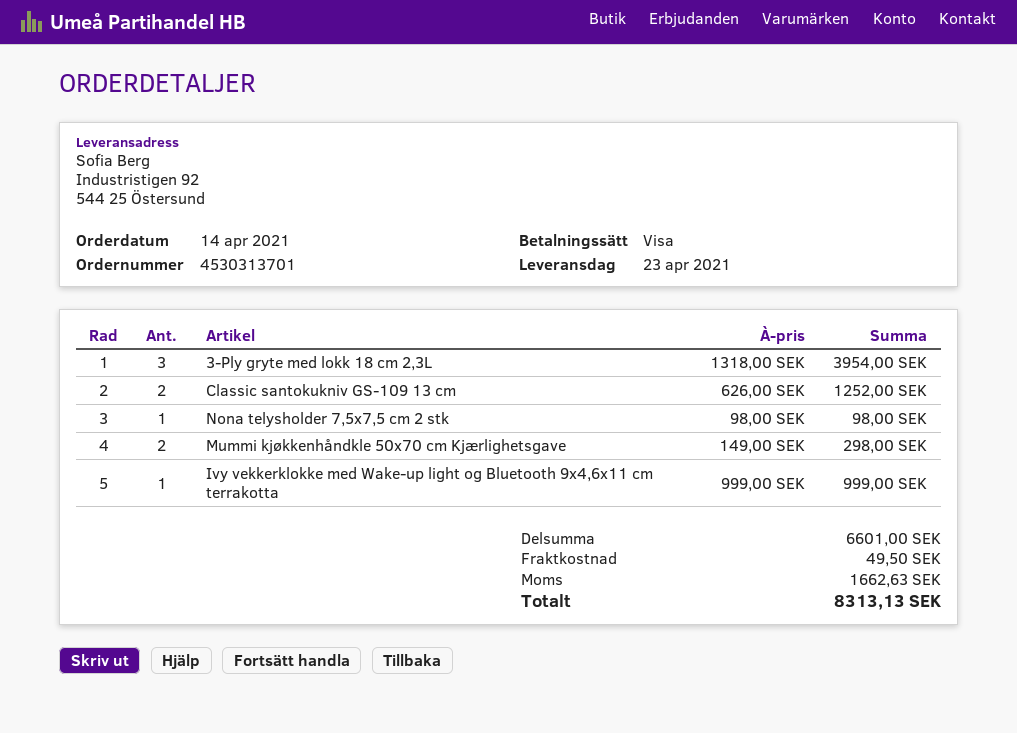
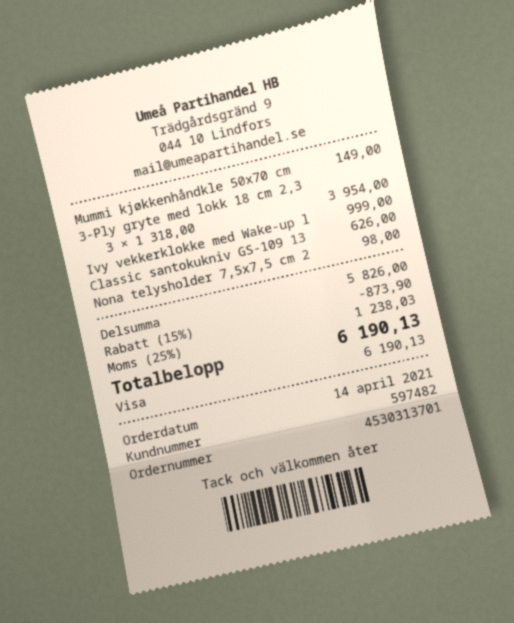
Classic santokukniv GS-109 13 cm: 2 x 626.00 = 1252.00 -> 1 x 626.00 = 626.00
Mummi kjøkkenhåndkle 50x70 cm Kjærlighetsgave: 2 x 149.00 = 298.00 -> 1 x 149.00 = 149.00
subtotal: 6601.00 -> 5826.00
discount: none -> 15% = 873.90
shipping: 49.50 -> none
tax: 1662.63 -> 1238.03
total: 8313.13 -> 6190.13

